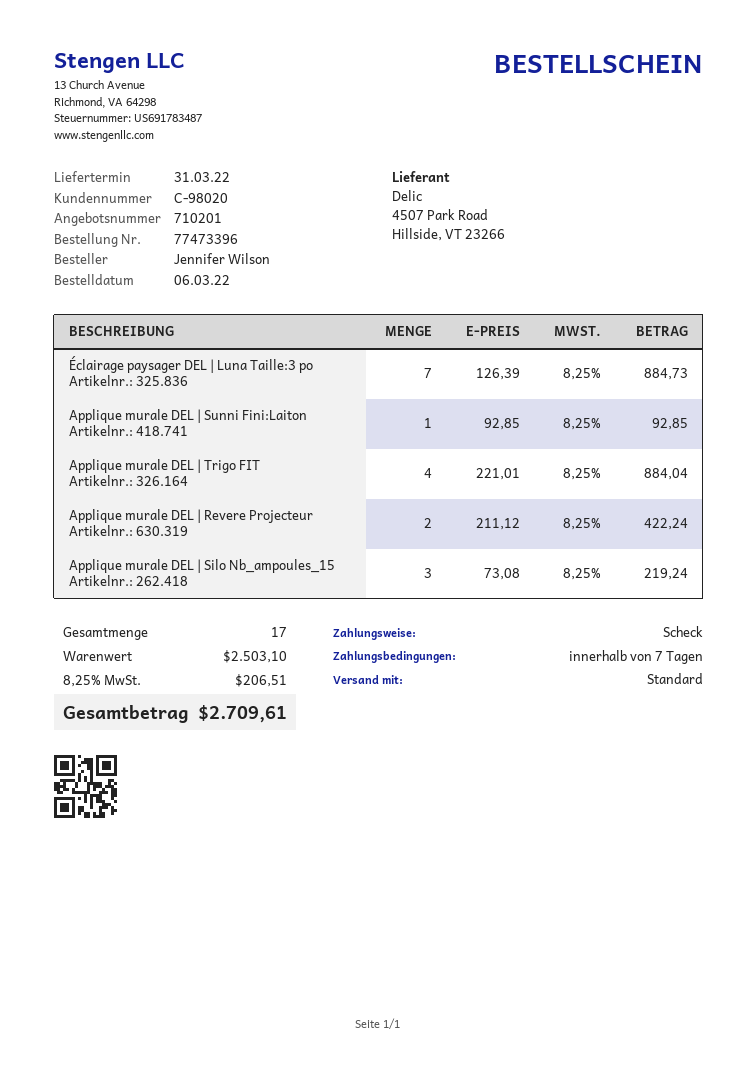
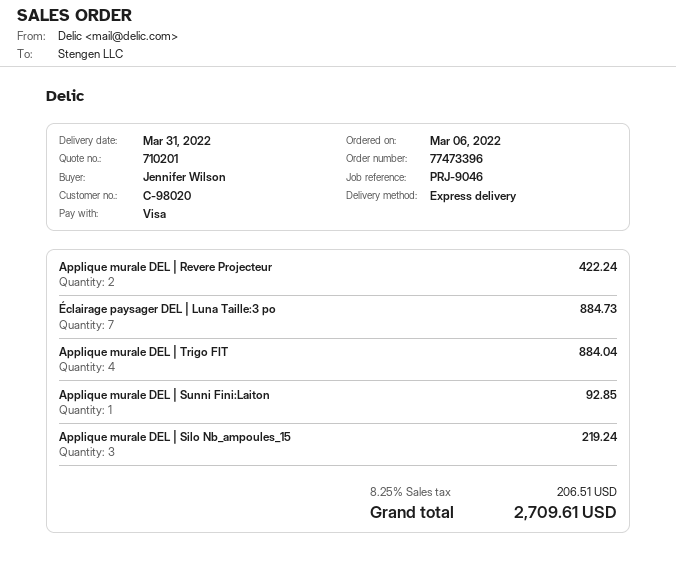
payment method: cheque -> Visa
shipping method: standard -> express

